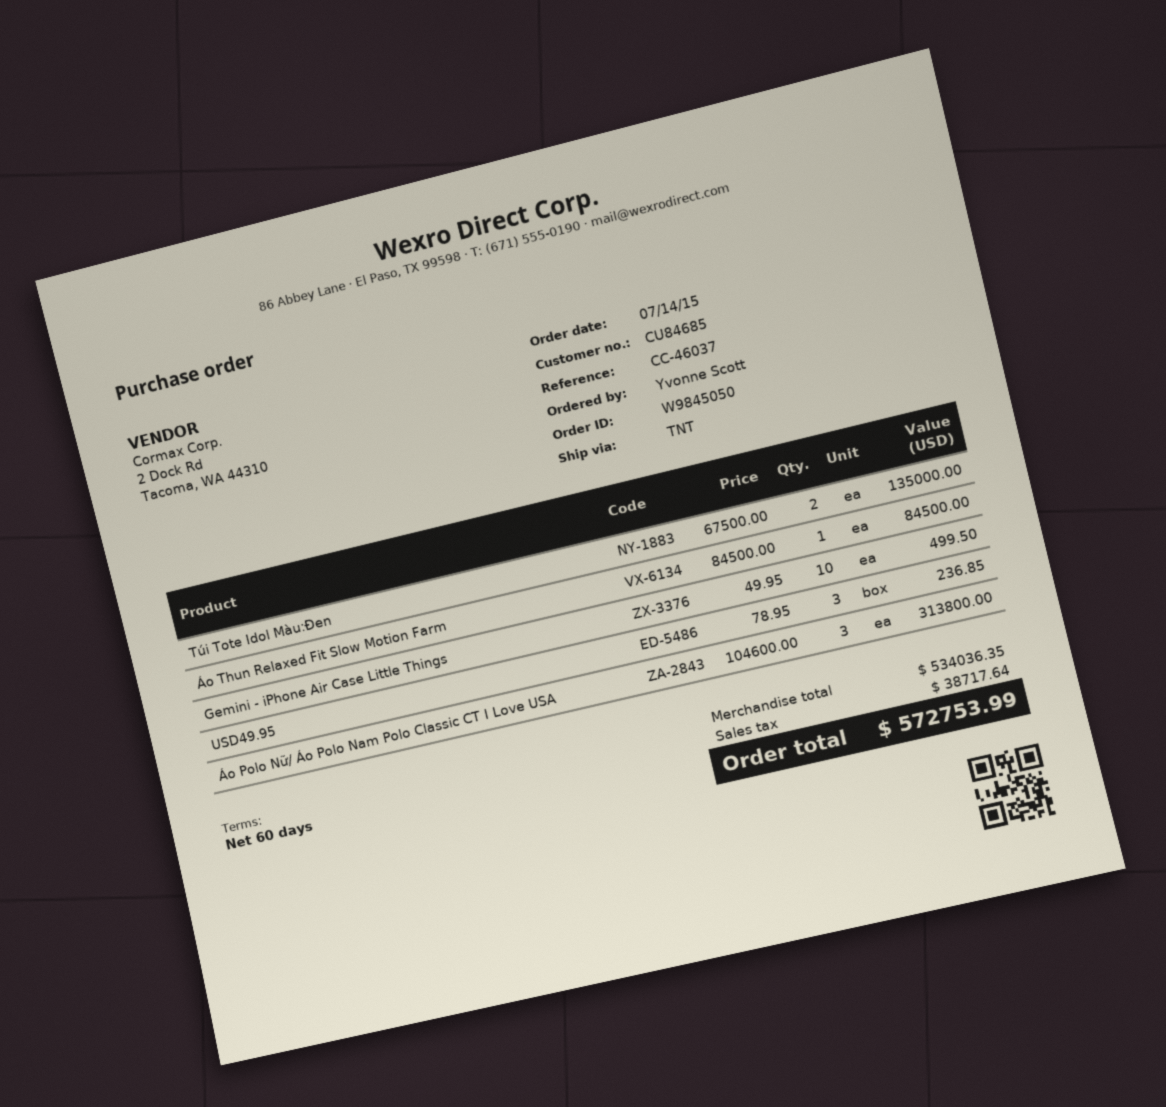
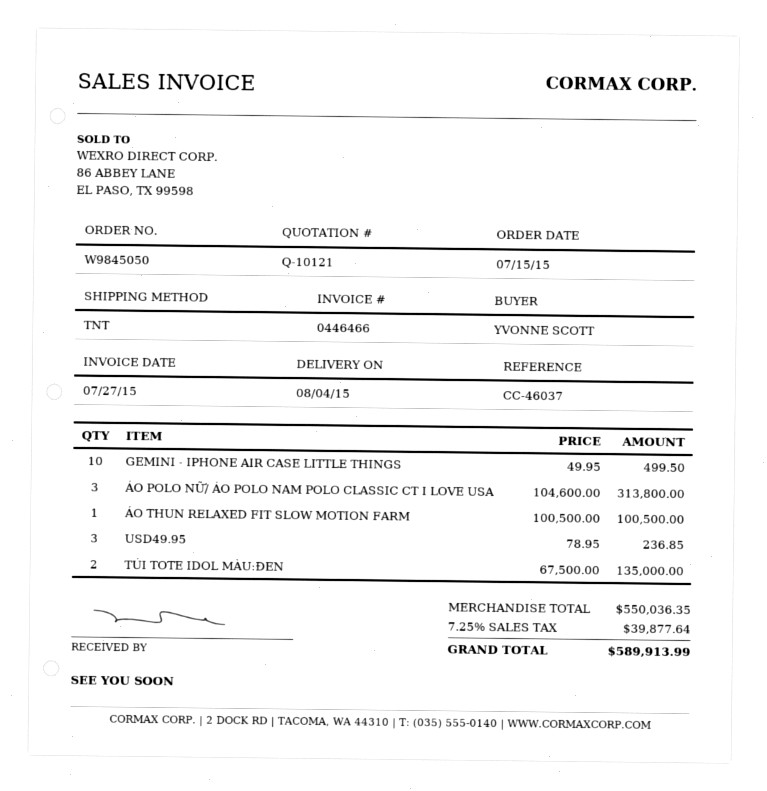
order date: 2015-07-14 -> 2015-07-15
Áo Thun Relaxed Fit Slow Motion Farm: 1 x 84500.00 = 84500.00 -> 1 x 100500.00 = 100500.00
subtotal: 534036.35 -> 550036.35
tax: 38717.64 -> 39877.64
total: 572753.99 -> 589913.99

